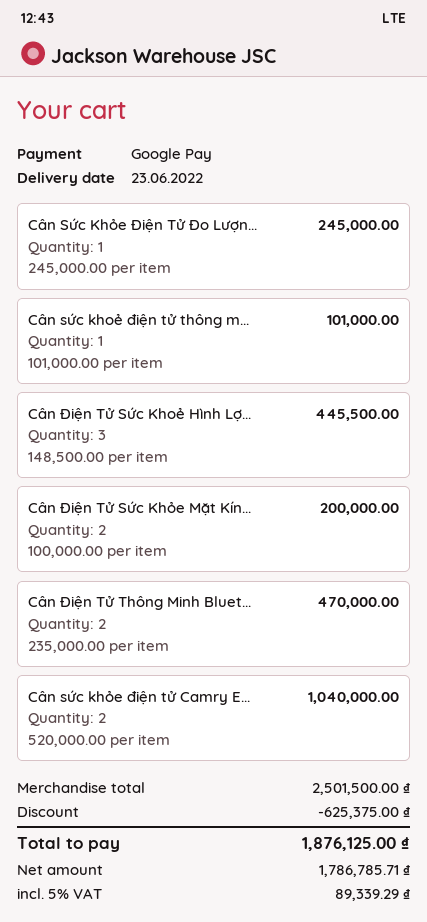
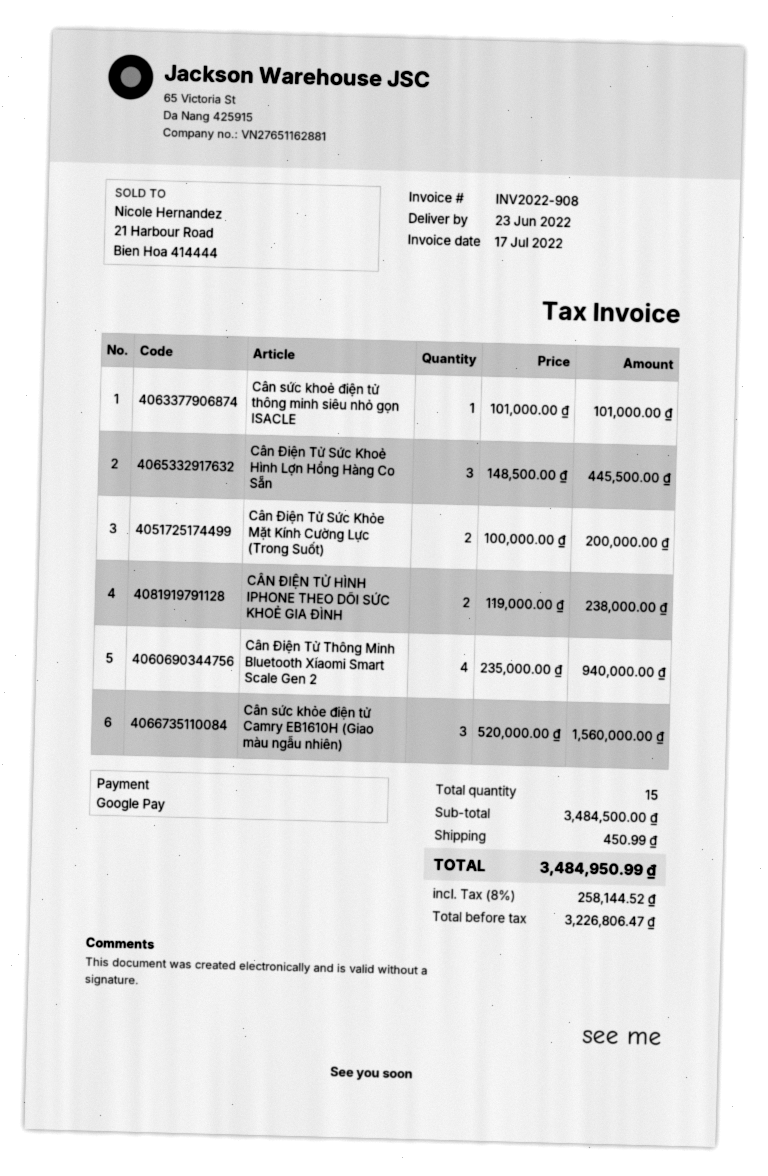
Cân Sức Khỏe Điện Tử Đo Lượn...: 1 x 245000.00 = 245000.00 -> none
Cân Điện Tử Thông Minh Bluet...: 2 x 235000.00 = 470000.00 -> 4 x 235000.00 = 940000.00
Cân sức khỏe điện tử Camry E...: 2 x 520000.00 = 1040000.00 -> 3 x 520000.00 = 1560000.00
CÂN ĐIỆN TỬ HÌNH IPHONE THEO DÕI SỨC KHOẺ GIA ĐÌNH: none -> 2 x 119000.00 = 238000.00
subtotal: 2501500.00 -> 3484500.00
discount: 625375.00 -> none
shipping: none -> 450.99
net: 1786785.71 -> 3226806.47
tax: 5% = 89339.29 -> 8% = 258144.52
total: 1876125.00 -> 3484950.99

